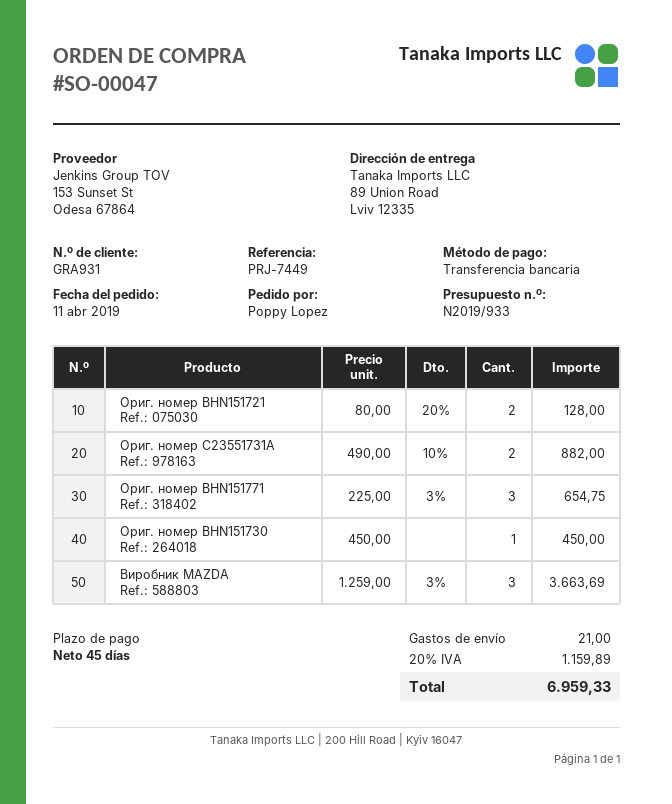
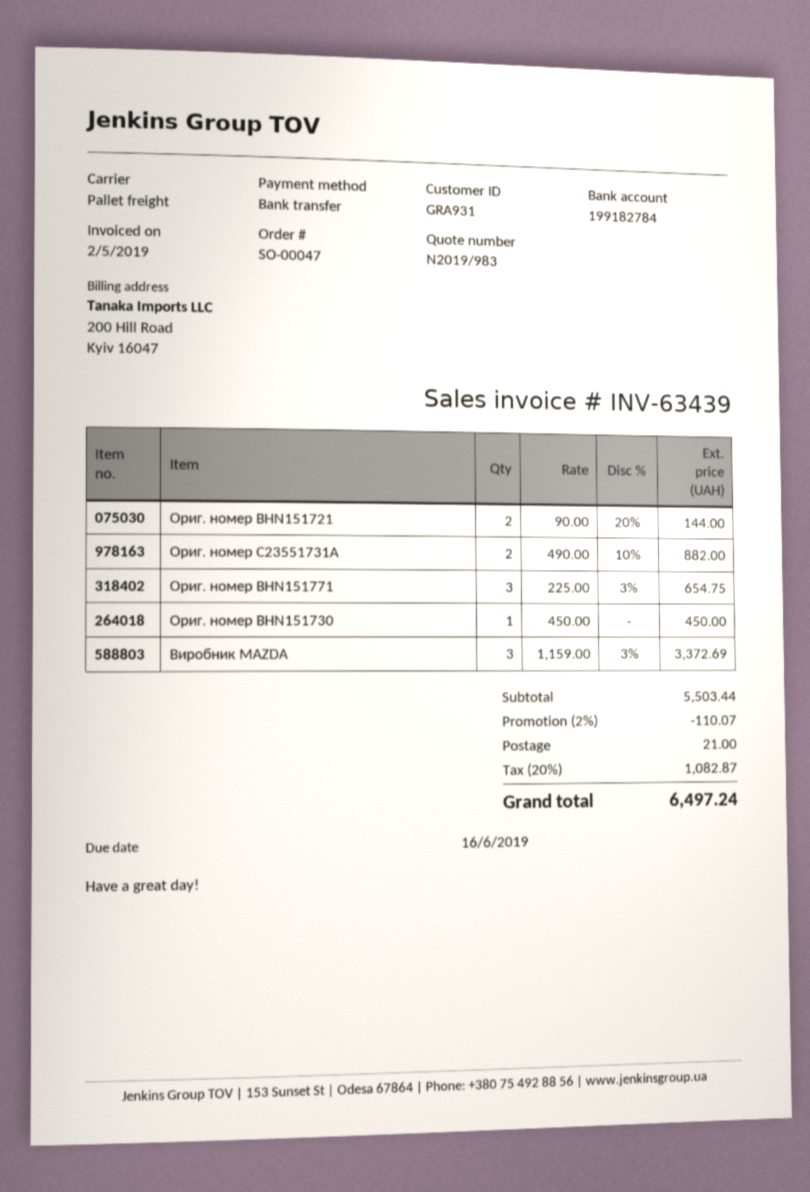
quote number: N2019/933 -> N2019/983
Ориг. номер BHN151721: 2 x 80.00 - 20% = 128.00 -> 2 x 90.00 - 20% = 144.00
Виробник MAZDA: 3 x 1259.00 - 3% = 3663.69 -> 3 x 1159.00 - 3% = 3372.69
discount: none -> 2% = 110.07
tax: 20% = 1159.89 -> 20% = 1082.87
total: 6959.33 -> 6497.24

